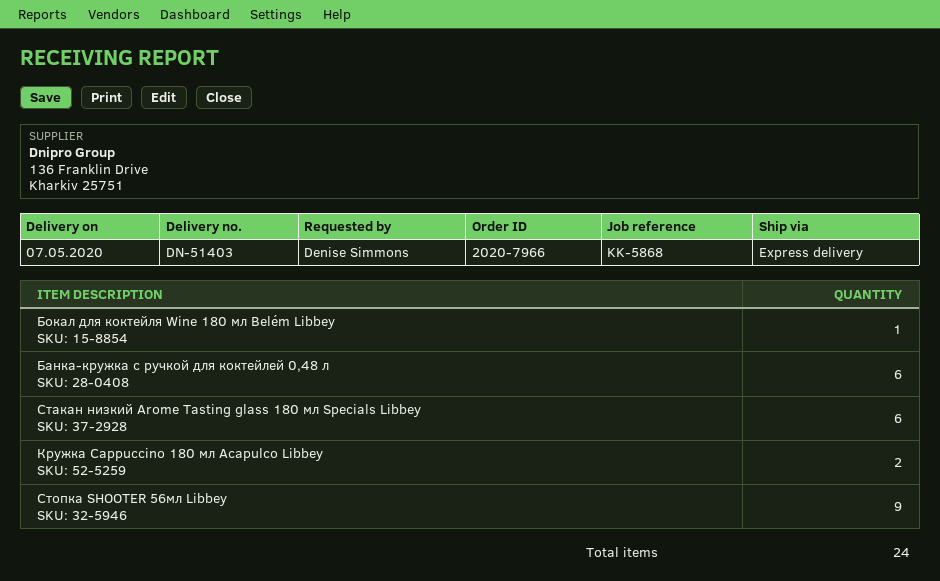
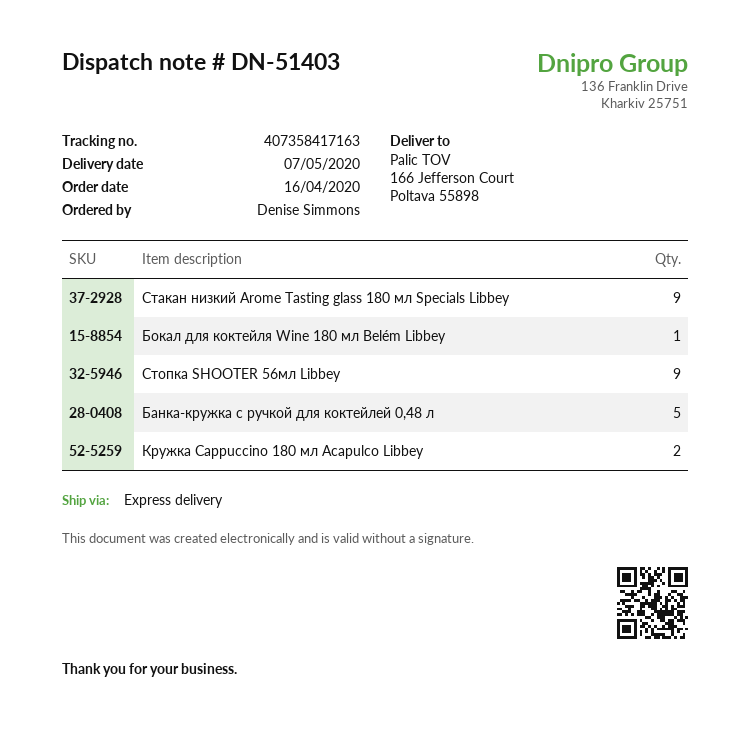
Банка-кружка c ручкой для коктейлей 0,48 л: 6 -> 5
Стакан низкий Arome Tasting glass 180 мл Specials Libbey: 6 -> 9

